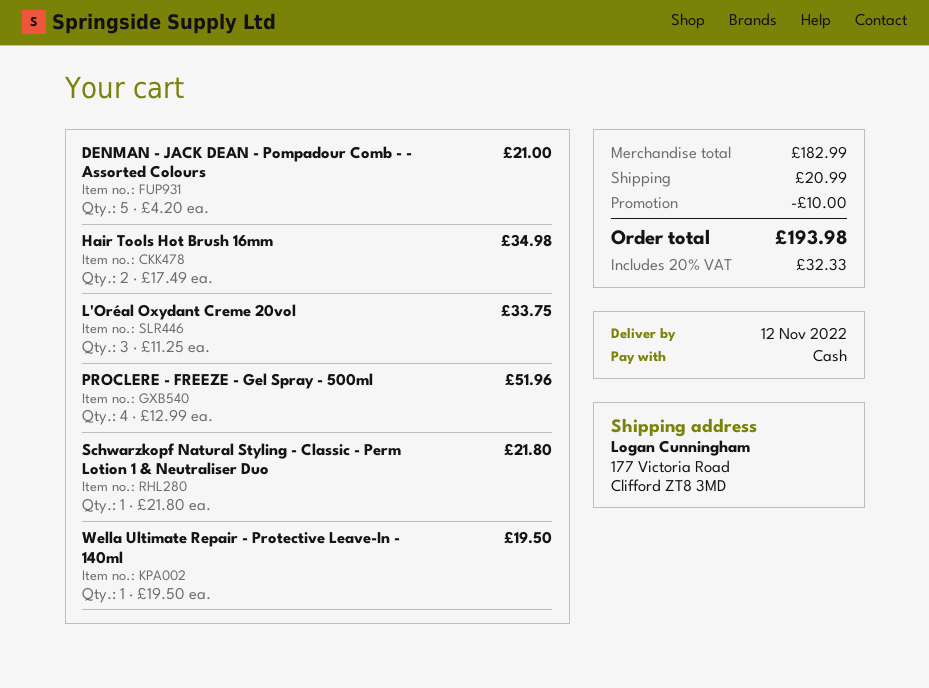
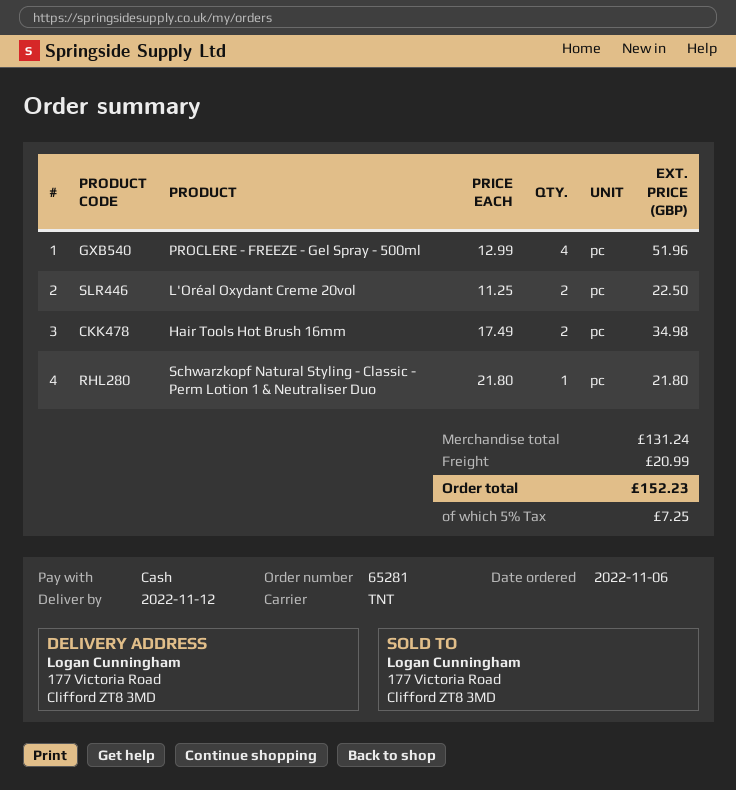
DENMAN - JACK DEAN - Pompadour Comb - - Assorted Colours: 5 x 4.20 = 21.00 -> none
L'Oréal Oxydant Creme 20vol: 3 x 11.25 = 33.75 -> 2 x 11.25 = 22.50
Wella Ultimate Repair - Protective Leave-In - 140ml: 1 x 19.50 = 19.50 -> none
subtotal: 182.99 -> 131.24
discount: 10.00 -> none
tax: 20% = 32.33 -> 5% = 7.25
total: 193.98 -> 152.23

